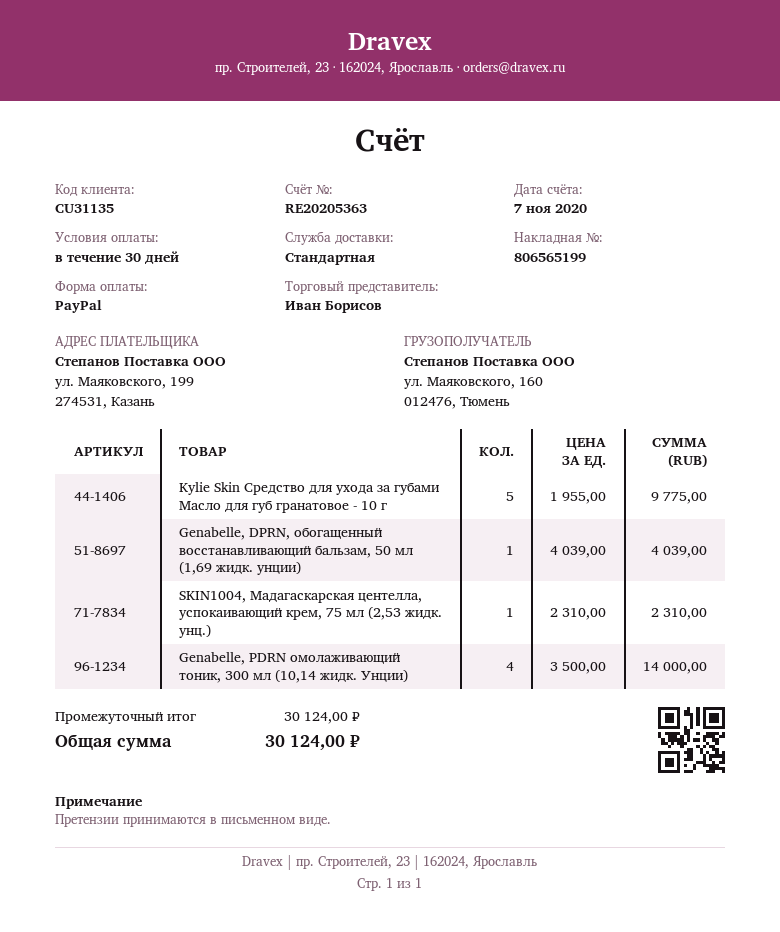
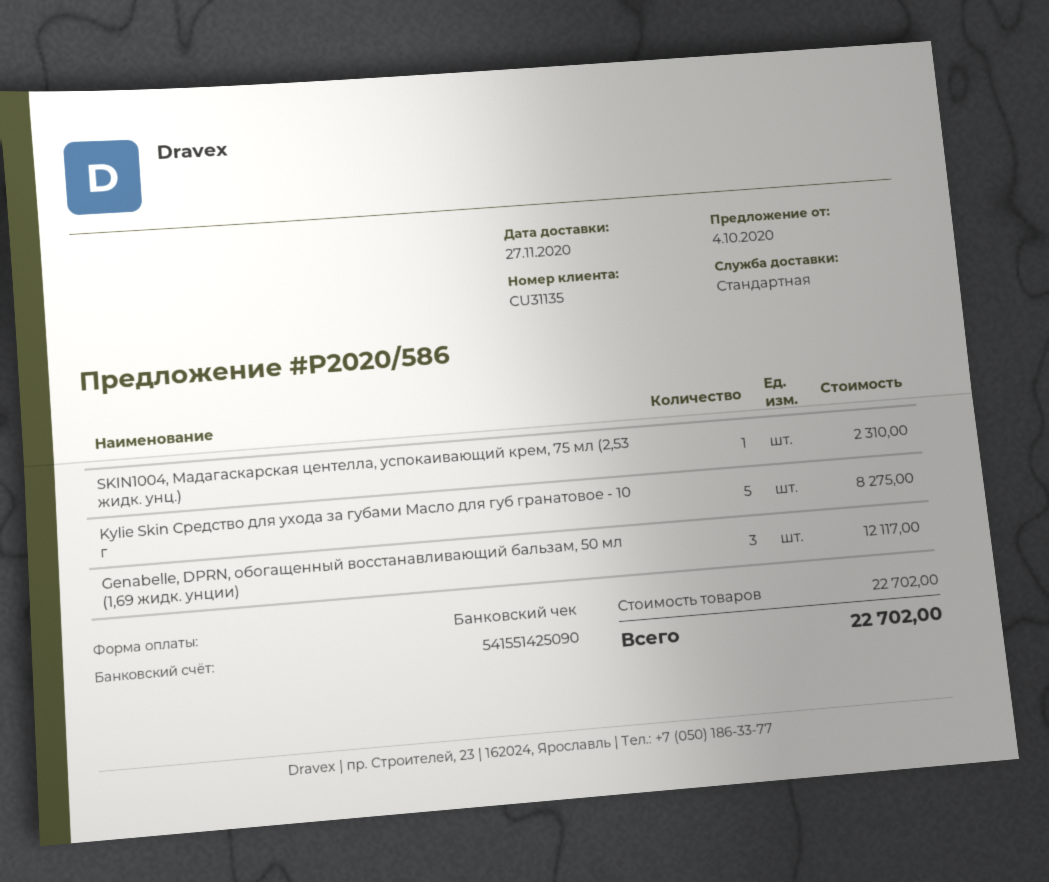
payment method: PayPal -> cheque
Kylie Skin Средство для ухода за губами Масло для губ гранатовое - 10 г: 5 for 9775.00 -> 5 for 8275.00
Genabelle, DPRN, обогащенный восстанавливающий бальзам, 50 мл (1,69 жидк. унции): 1 for 4039.00 -> 3 for 12117.00
Genabelle, PDRN омолаживающий тоник, 300 мл (10,14 жидк. Унции): 4 for 14000.00 -> none
subtotal: 30124.00 -> 22702.00
total: 30124.00 -> 22702.00

